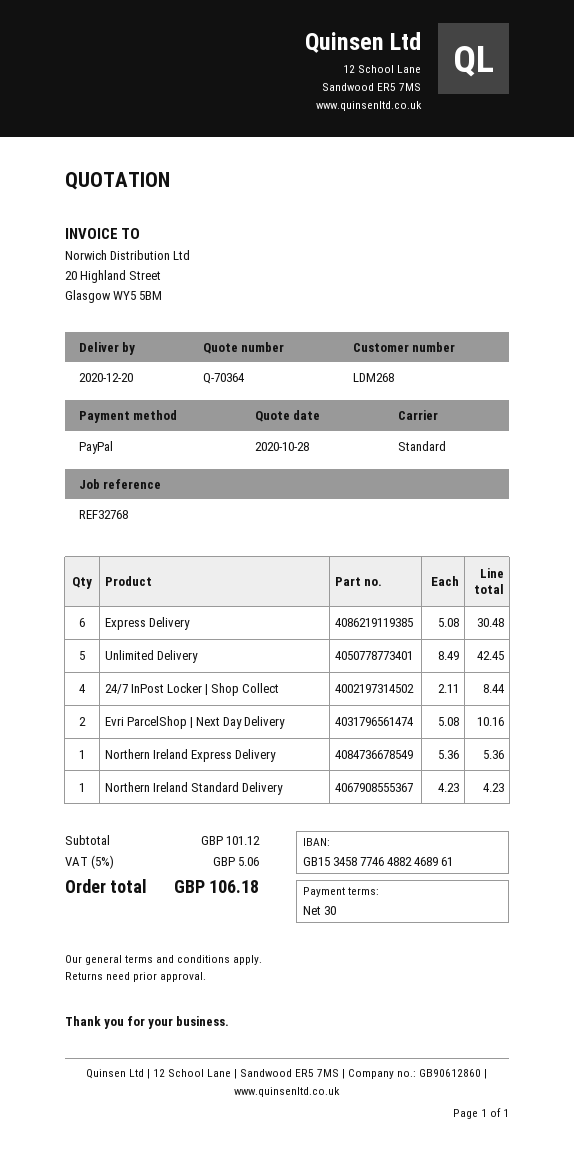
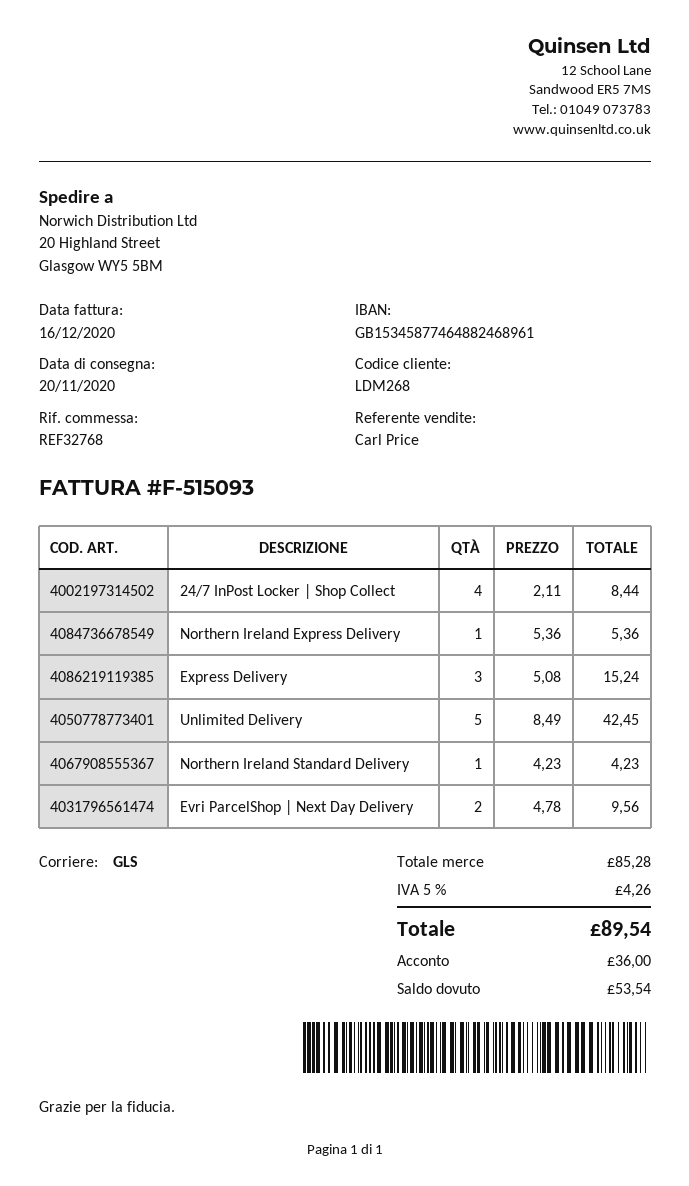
delivery date: 2020-12-20 -> 2020-11-20
shipping method: standard -> GLS
Express Delivery: 6 x 5.08 = 30.48 -> 3 x 5.08 = 15.24
Evri ParcelShop | Next Day Delivery: 2 x 5.08 = 10.16 -> 2 x 4.78 = 9.56
subtotal: 101.12 -> 85.28
tax: 5% = 5.06 -> 5% = 4.26
total: 106.18 -> 89.54

